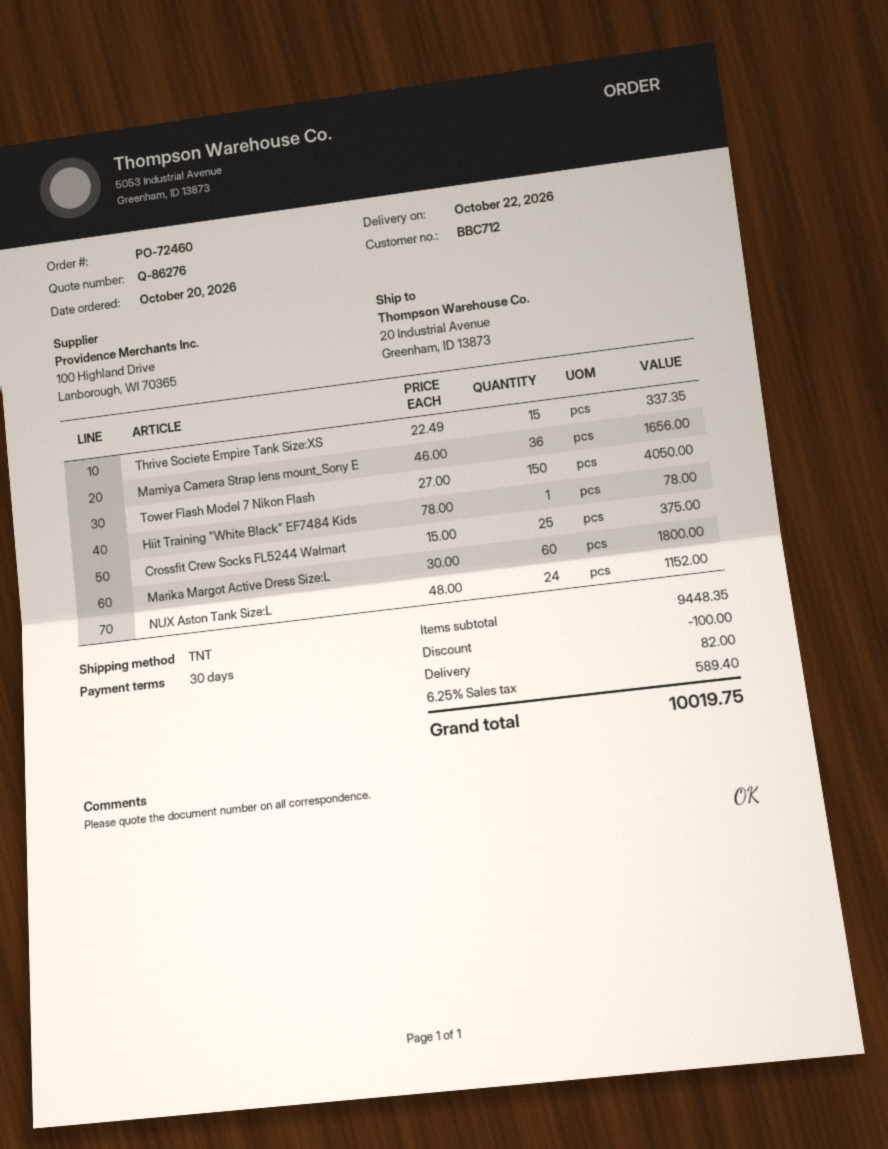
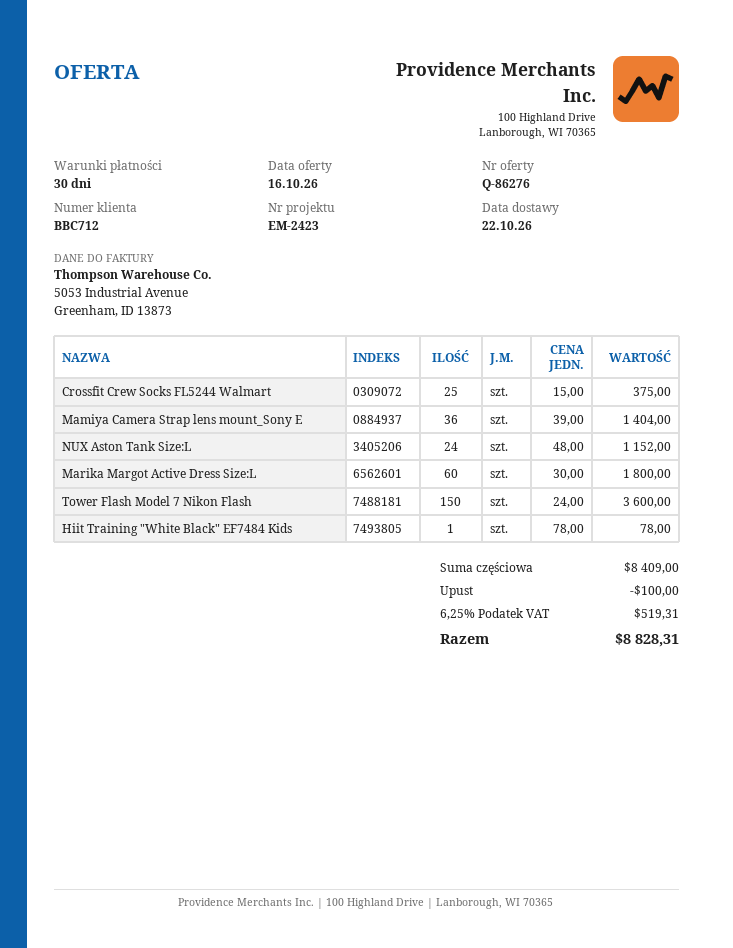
Thrive Societe Empire Tank Size:XS: 15 x 22.49 = 337.35 -> none
Mamiya Camera Strap lens mount_Sony E: 36 x 46.00 = 1656.00 -> 36 x 39.00 = 1404.00
Tower Flash Model 7 Nikon Flash: 150 x 27.00 = 4050.00 -> 150 x 24.00 = 3600.00
subtotal: 9448.35 -> 8409.00
shipping: 82.00 -> none
tax: 6.25% = 589.40 -> 6.25% = 519.31
total: 10019.75 -> 8828.31

